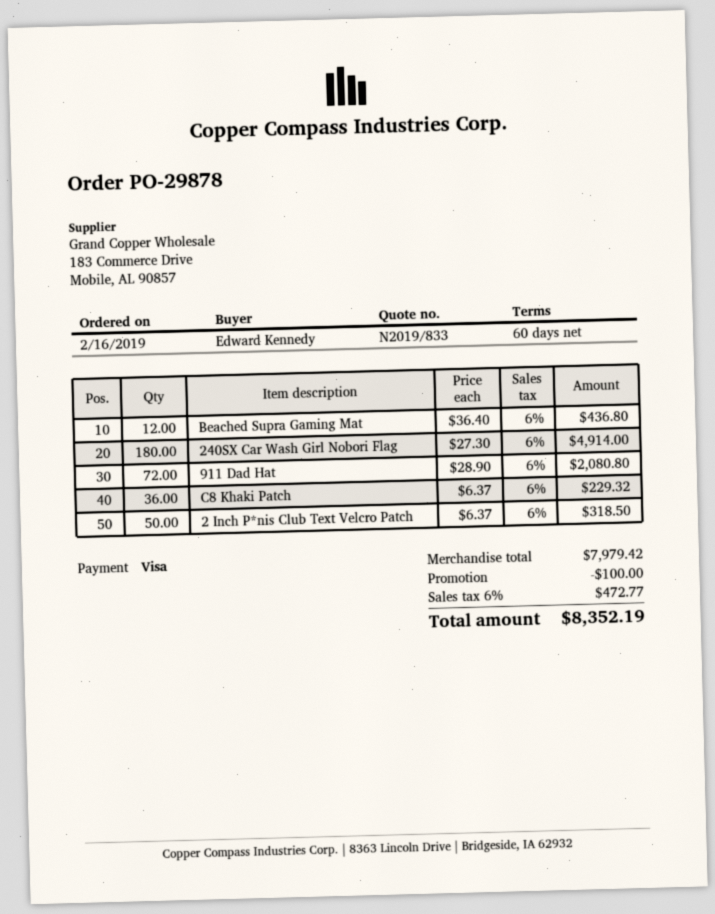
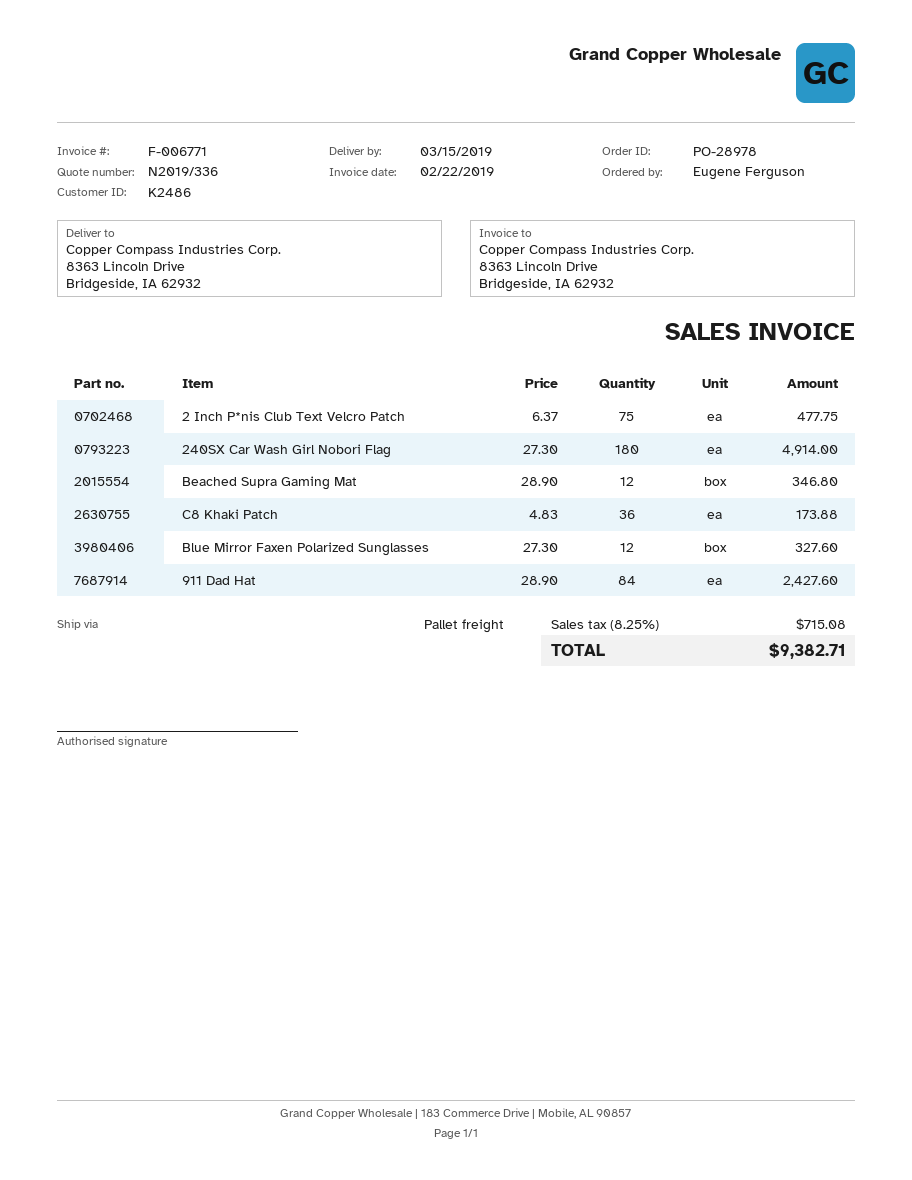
quote number: N2019/833 -> N2019/336
order number: PO-29878 -> PO-28978
ordered by: Edward Kennedy -> Eugene Ferguson
Beached Supra Gaming Mat: 12 x 36.40 = 436.80 -> 12 x 28.90 = 346.80
911 Dad Hat: 72 x 28.90 = 2080.80 -> 84 x 28.90 = 2427.60
C8 Khaki Patch: 36 x 6.37 = 229.32 -> 36 x 4.83 = 173.88
2 Inch P*nis Club Text Velcro Patch: 50 x 6.37 = 318.50 -> 75 x 6.37 = 477.75
Blue Mirror Faxen Polarized Sunglasses: none -> 12 x 27.30 = 327.60
discount: 100.00 -> none
tax: 6% = 472.77 -> 8.25% = 715.08
total: 8352.19 -> 9382.71

